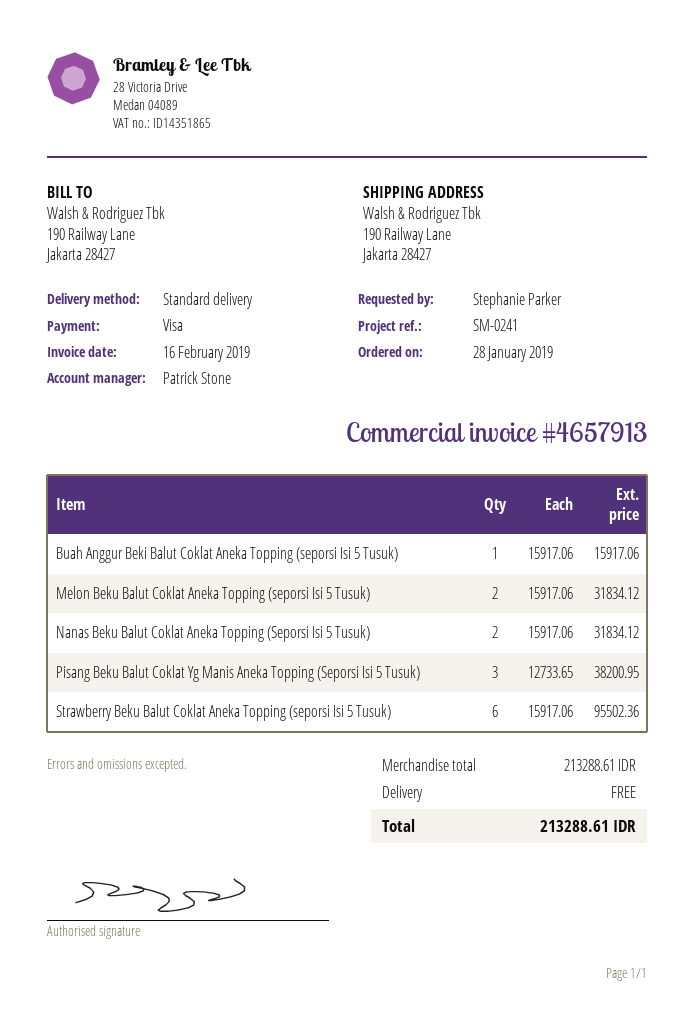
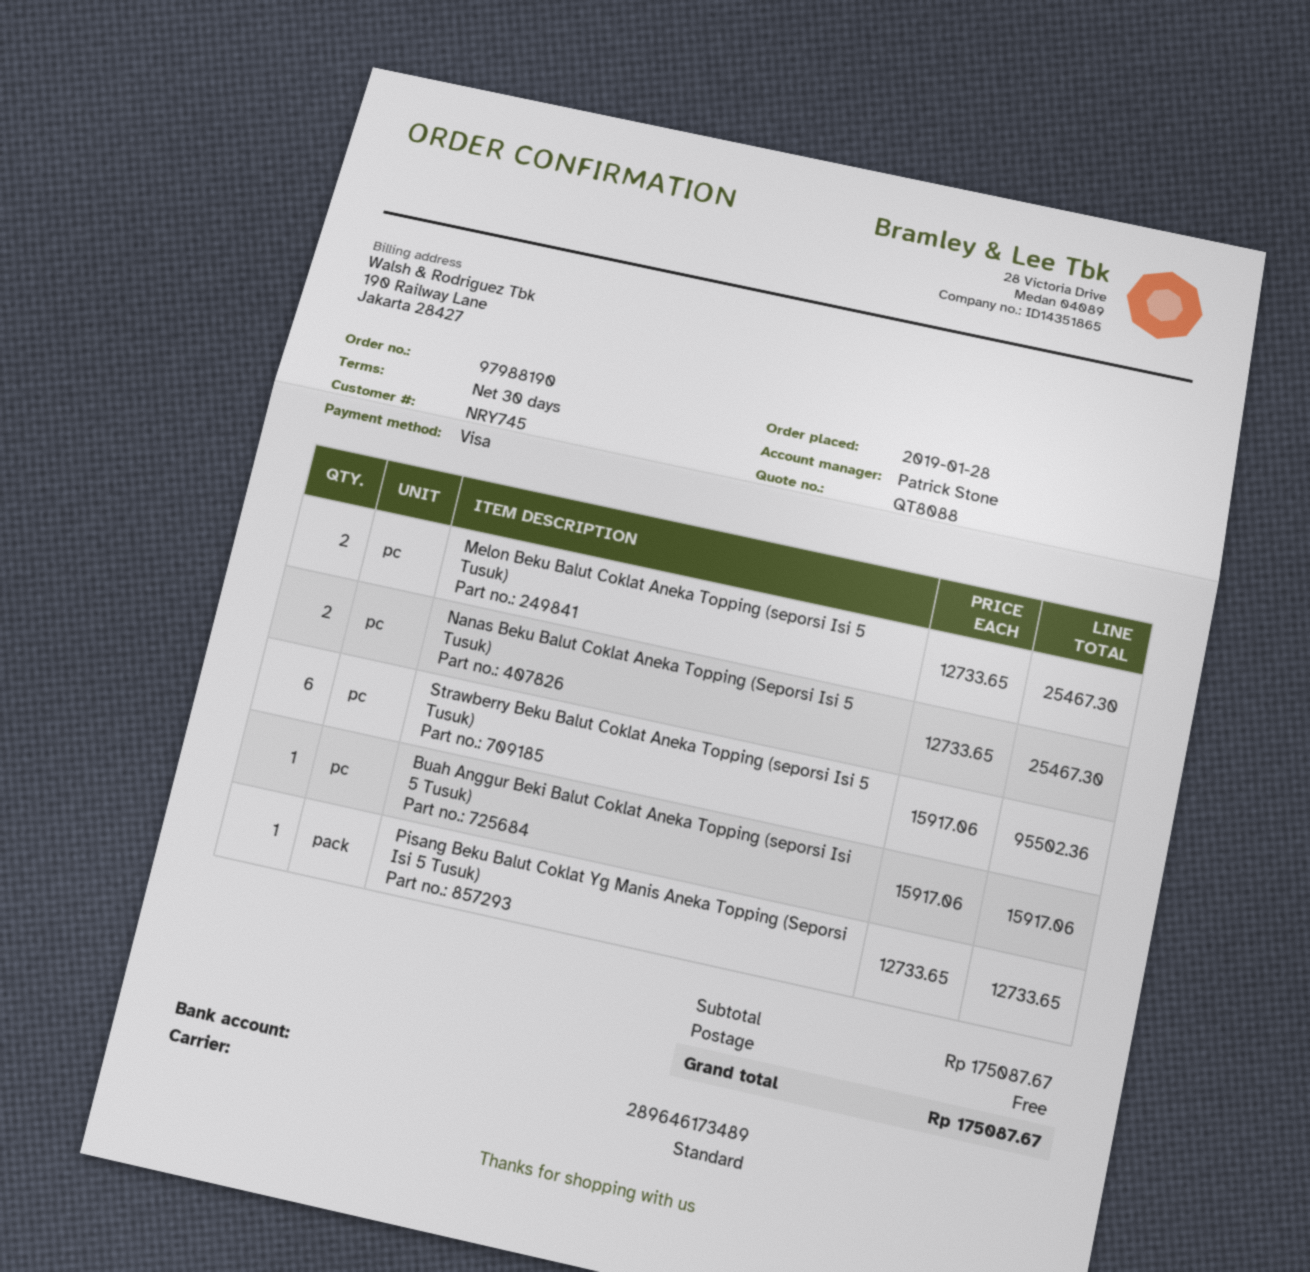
Melon Beku Balut Coklat Aneka Topping (seporsi Isi 5 Tusuk): 2 x 15917.06 = 31834.12 -> 2 x 12733.65 = 25467.30
Nanas Beku Balut Coklat Aneka Topping (Seporsi Isi 5 Tusuk): 2 x 15917.06 = 31834.12 -> 2 x 12733.65 = 25467.30
Pisang Beku Balut Coklat Yg Manis Aneka Topping (Seporsi Isi 5 Tusuk): 3 x 12733.65 = 38200.95 -> 1 x 12733.65 = 12733.65
subtotal: 213288.61 -> 175087.67
total: 213288.61 -> 175087.67

